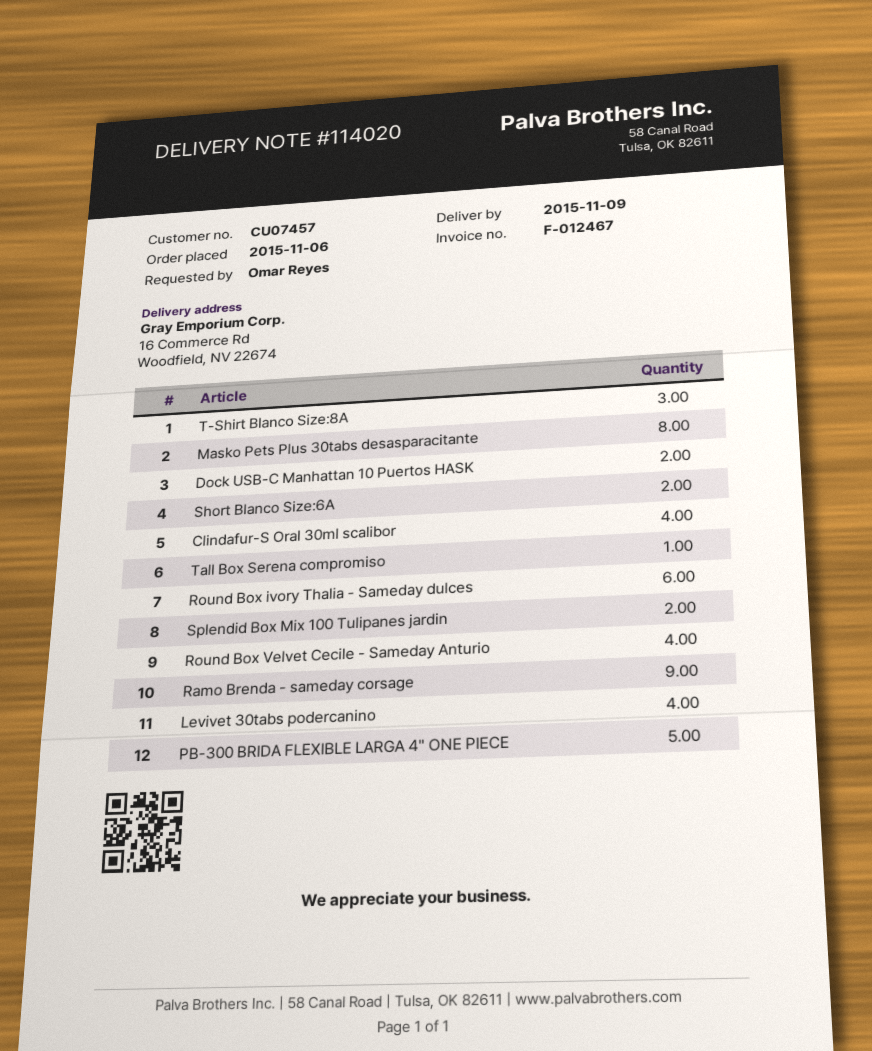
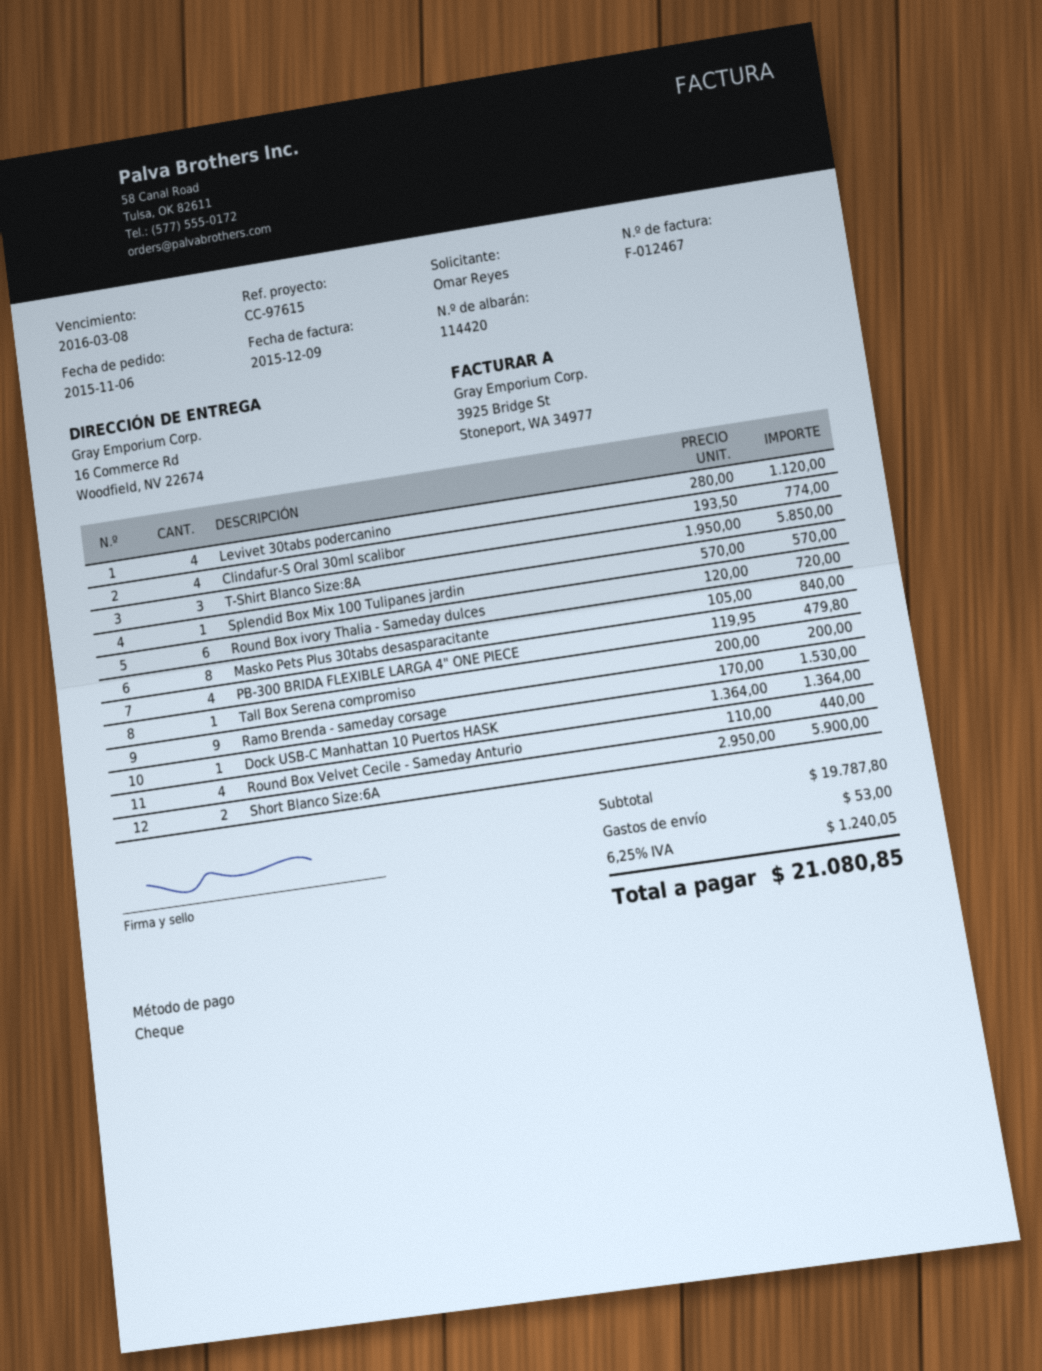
delivery note number: 114020 -> 114420
Dock USB-C Manhattan 10 Puertos HASK: 2 -> 1
Splendid Box Mix 100 Tulipanes jardin: 2 -> 1
PB-300 BRIDA FLEXIBLE LARGA 4" ONE PIECE: 5 -> 4

